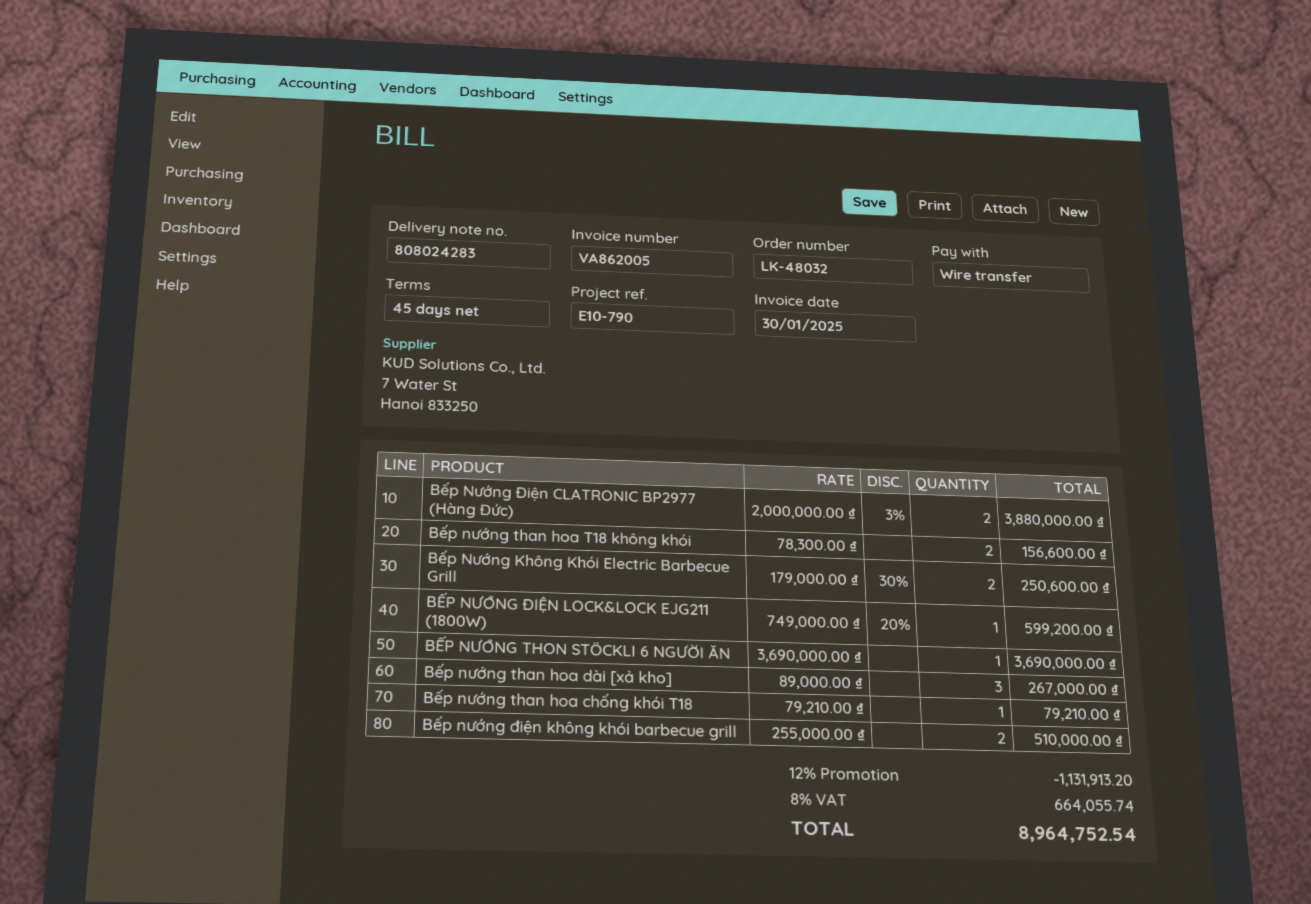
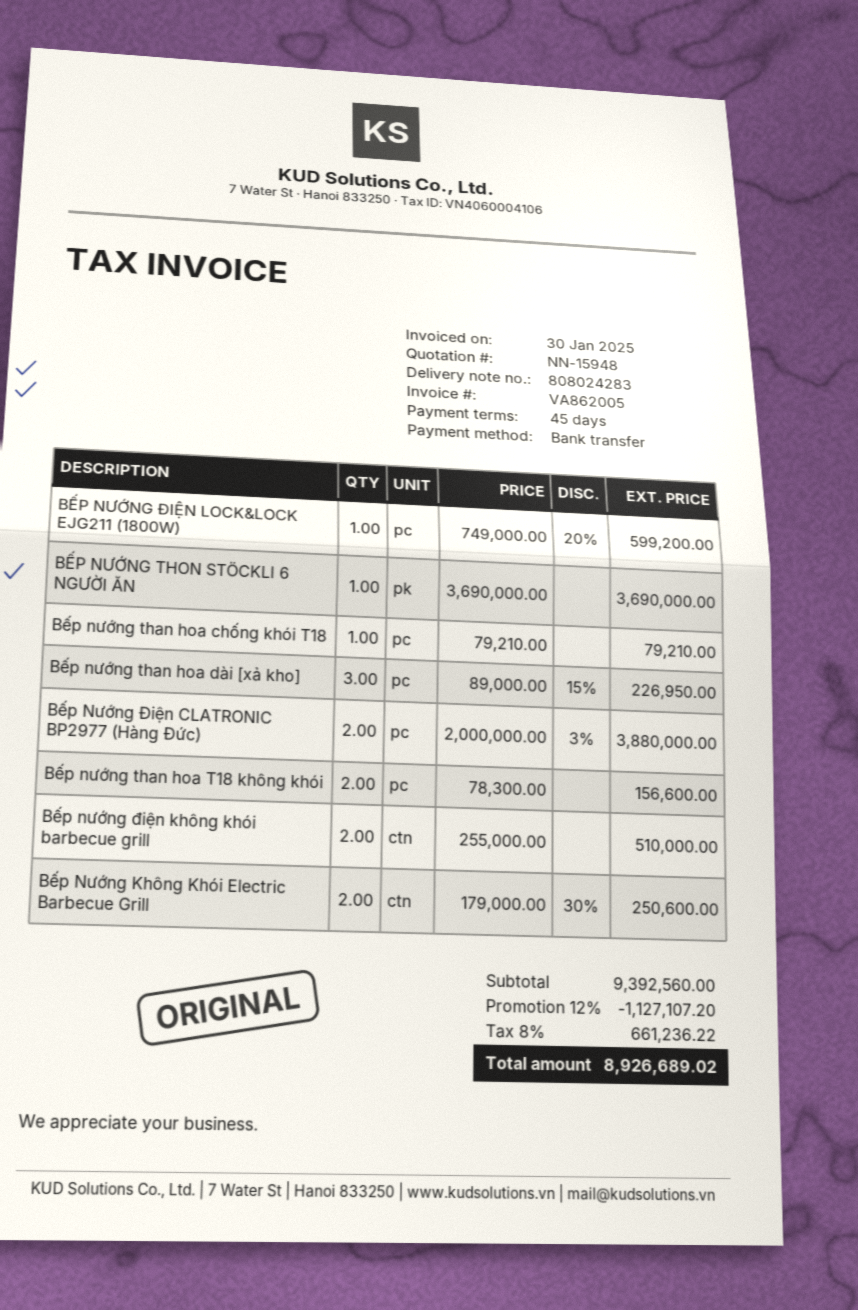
Bếp nướng than hoa dài [xả kho]: 3 x 89000.00 = 267000.00 -> 3 x 89000.00 - 15% = 226950.00
discount: 12% = 1131913.20 -> 12% = 1127107.20
tax: 8% = 664055.74 -> 8% = 661236.22
total: 8964752.54 -> 8926689.02

